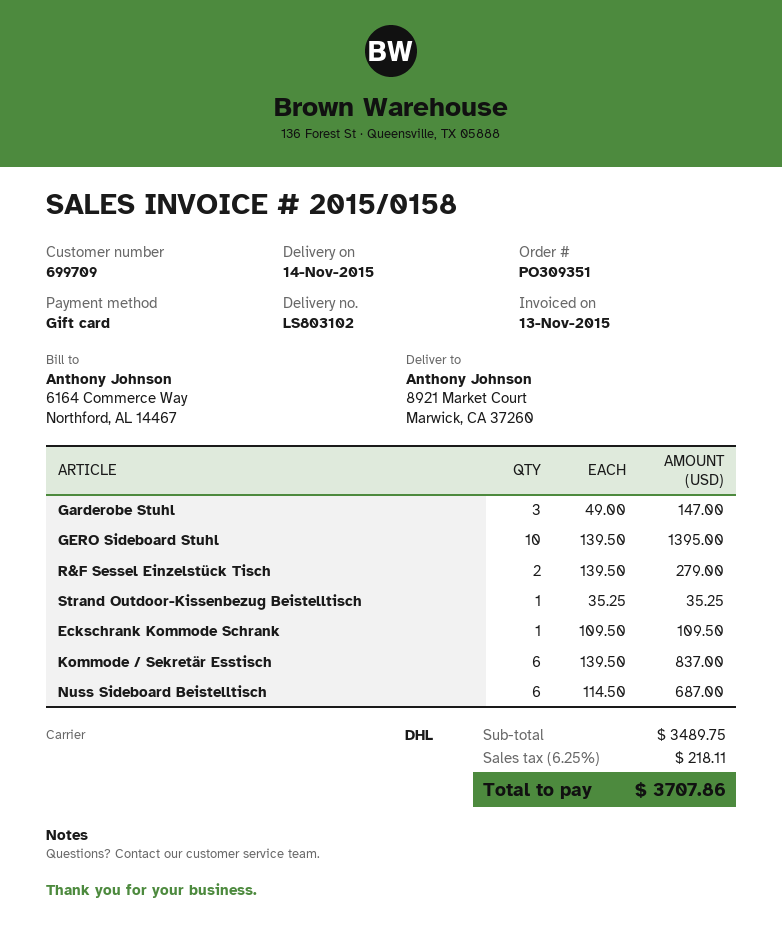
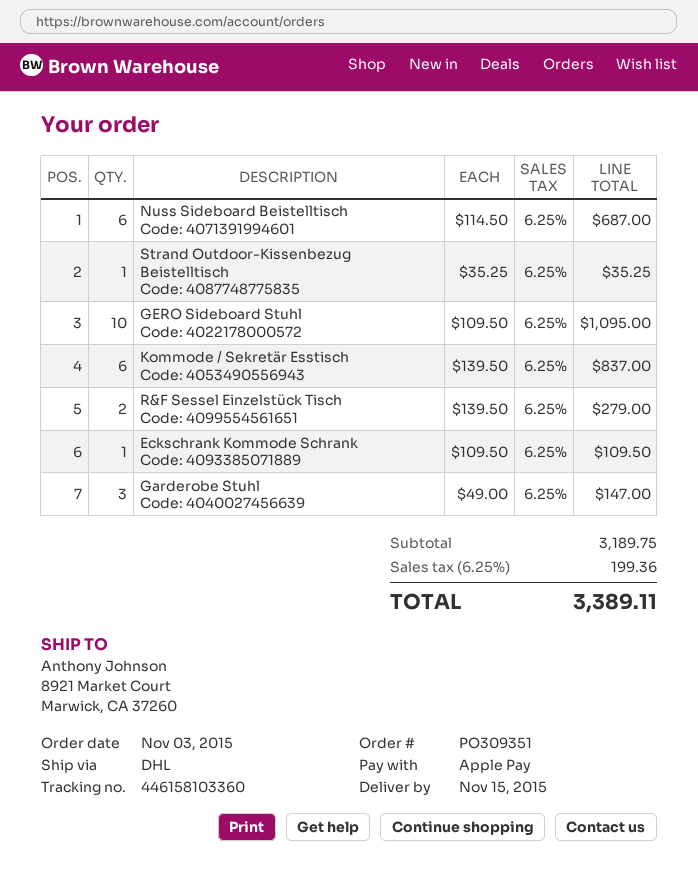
delivery date: 2015-11-14 -> 2015-11-15
payment method: gift card -> Apple Pay
GERO Sideboard Stuhl: 10 x 139.50 = 1395.00 -> 10 x 109.50 = 1095.00
subtotal: 3489.75 -> 3189.75
tax: 6.25% = 218.11 -> 6.25% = 199.36
total: 3707.86 -> 3389.11

